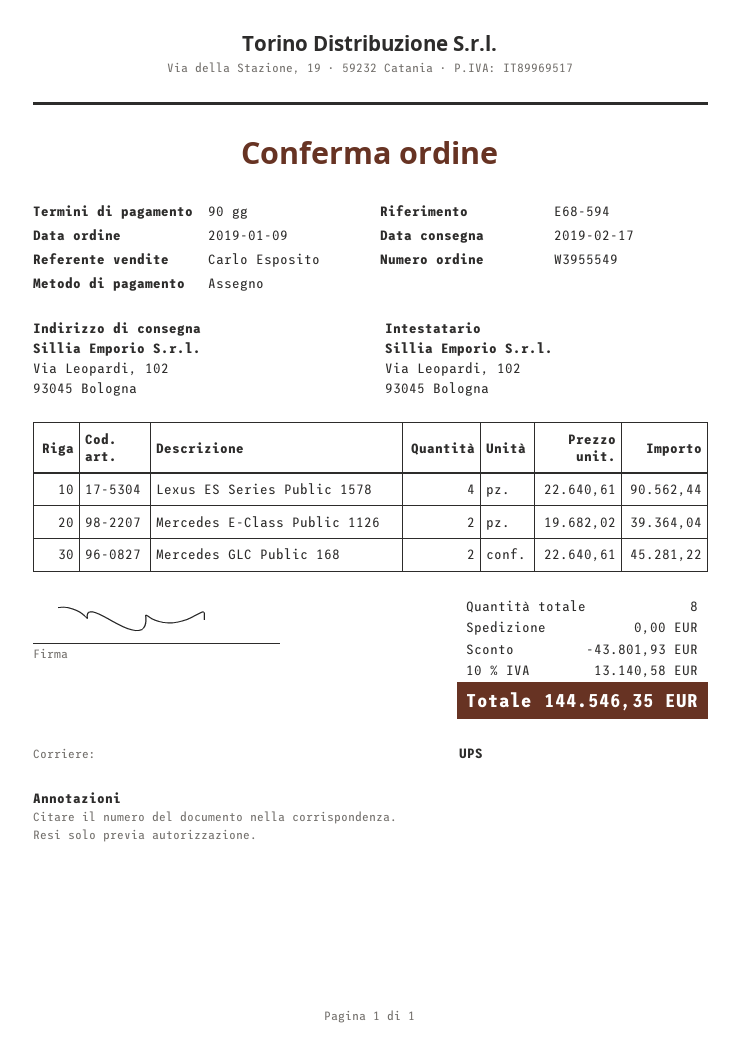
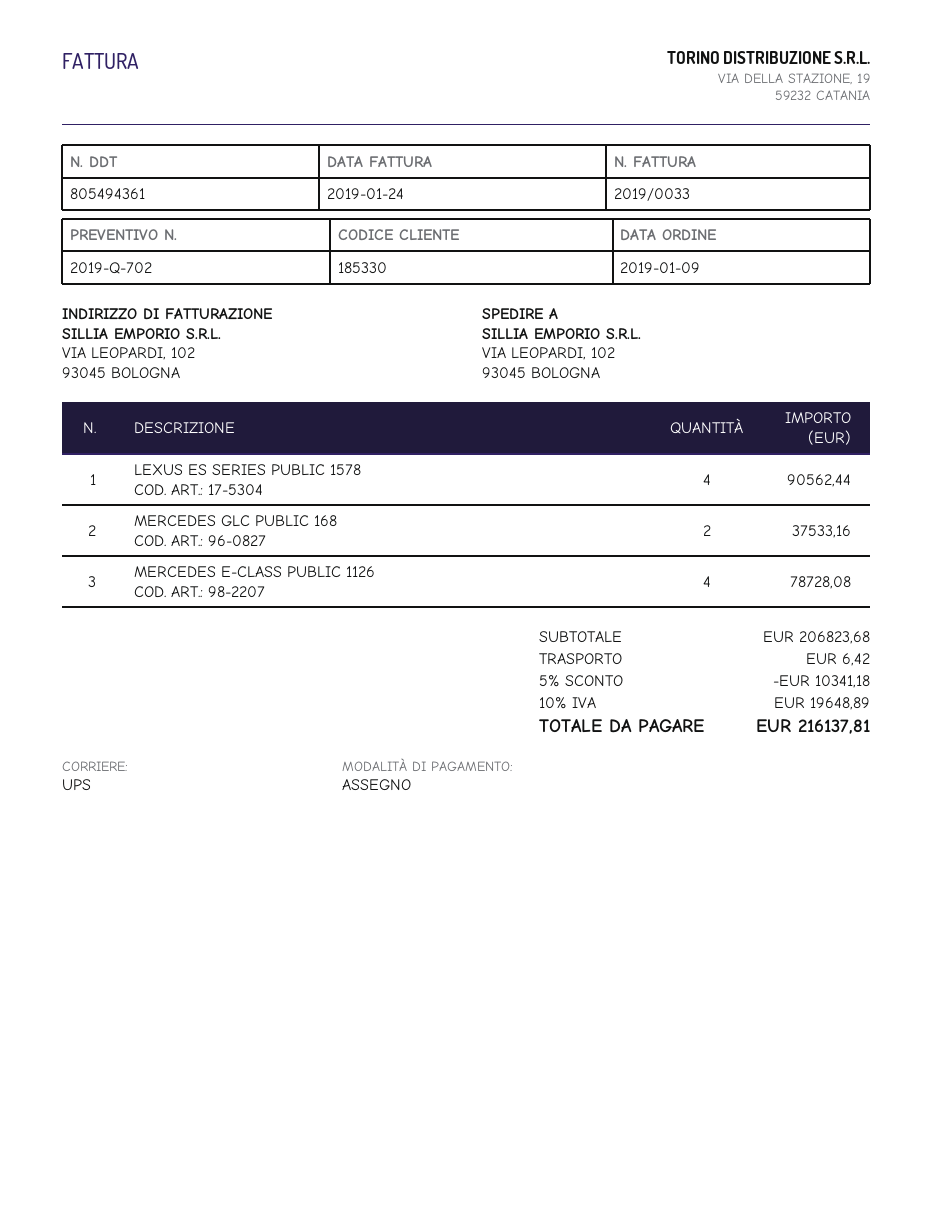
Mercedes E-Class Public 1126: 2 for 39364.04 -> 4 for 78728.08
Mercedes GLC Public 168: 2 for 45281.22 -> 2 for 37533.16
discount: 43801.93 -> 10341.18
shipping: 0.00 -> 6.42
tax: 10% = 13140.58 -> 10% = 19648.89
total: 144546.35 -> 216137.81

